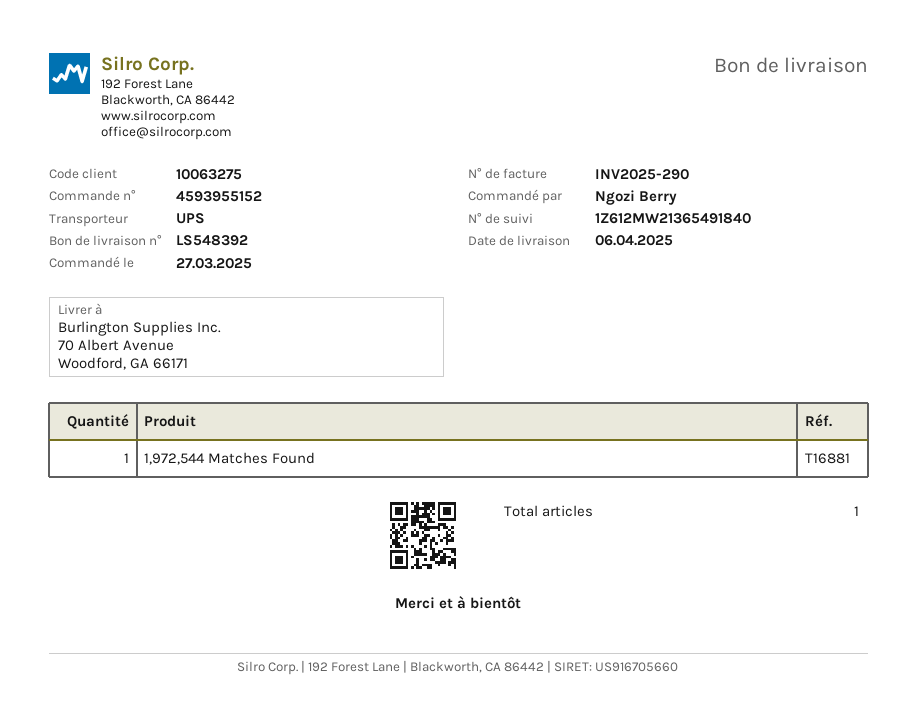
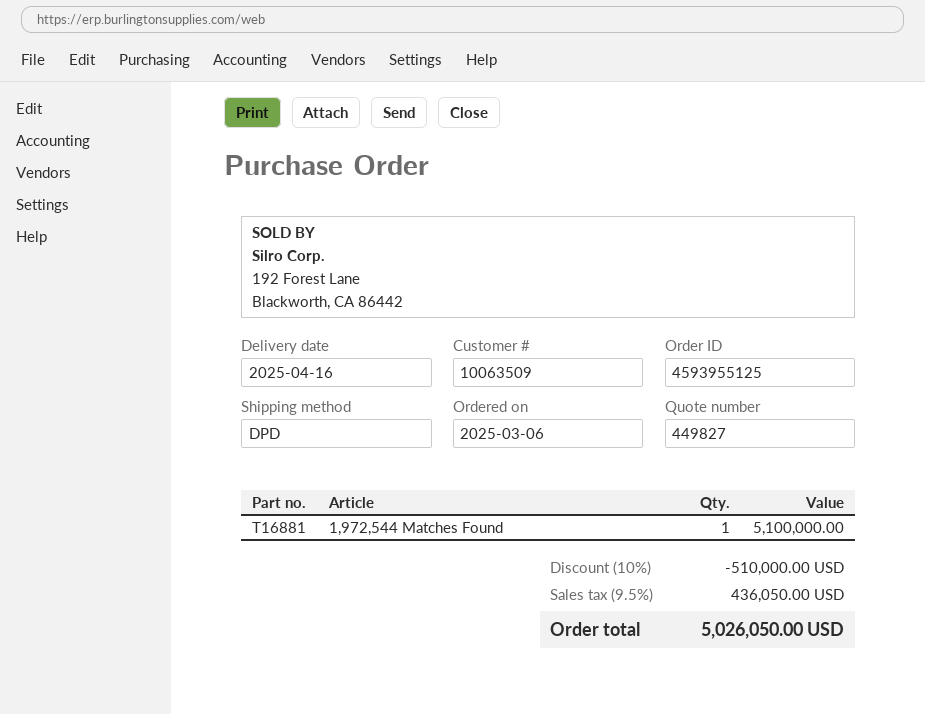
order number: 4593955152 -> 4593955125
order date: 2025-03-27 -> 2025-03-06
delivery date: 2025-04-06 -> 2025-04-16
customer number: 10063275 -> 10063509
shipping method: UPS -> DPD

